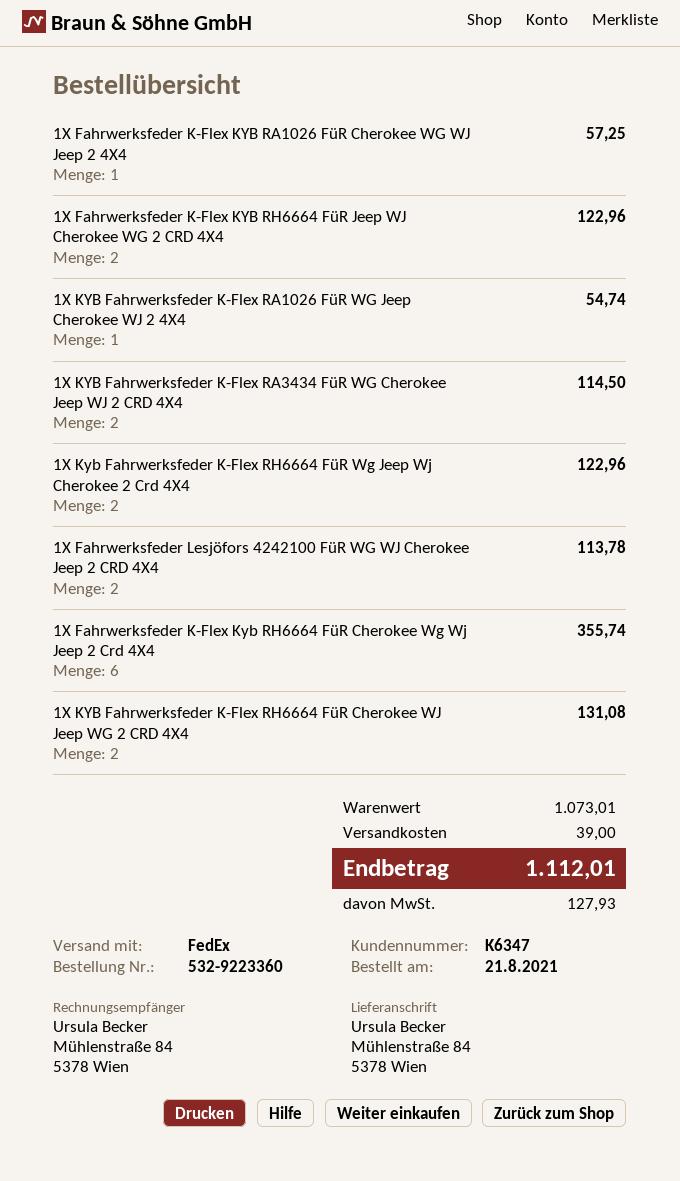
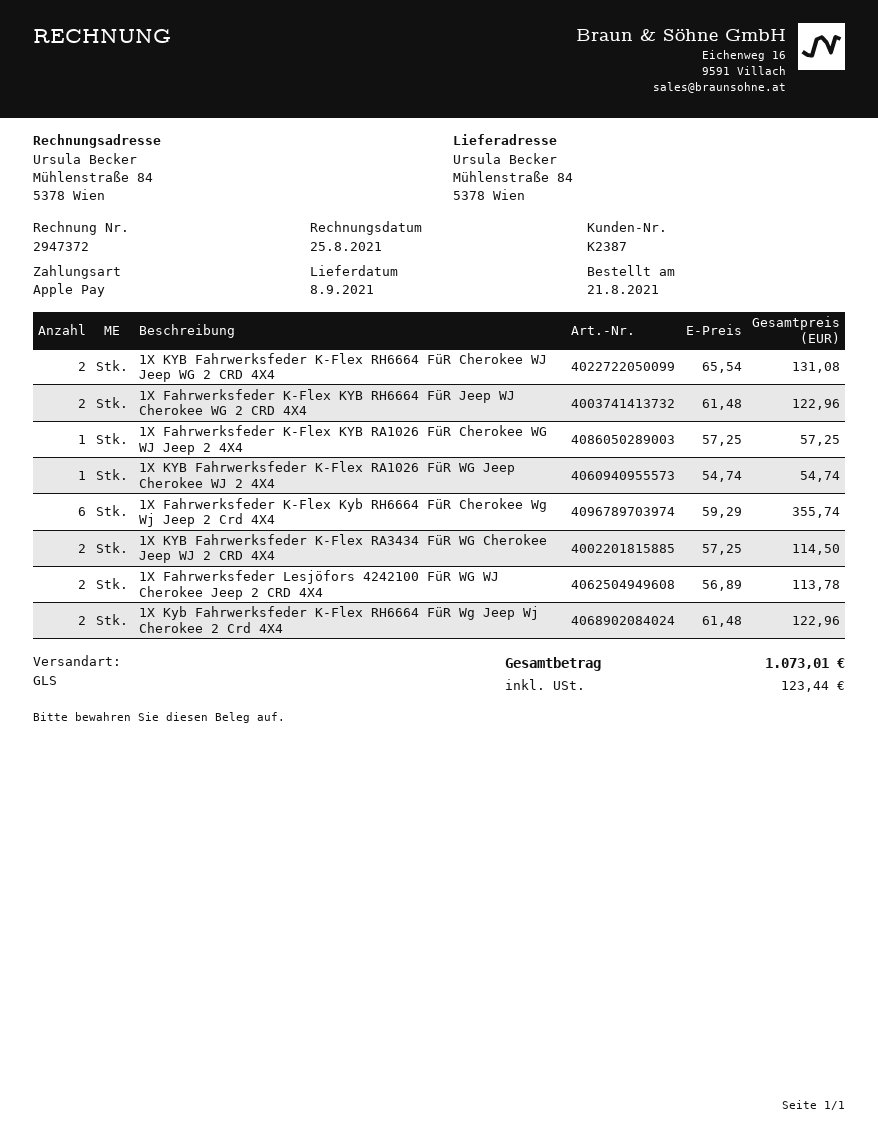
customer number: K6347 -> K2387
shipping method: FedEx -> GLS
shipping: 39.00 -> none
tax: 127.93 -> 123.44
total: 1112.01 -> 1073.01

